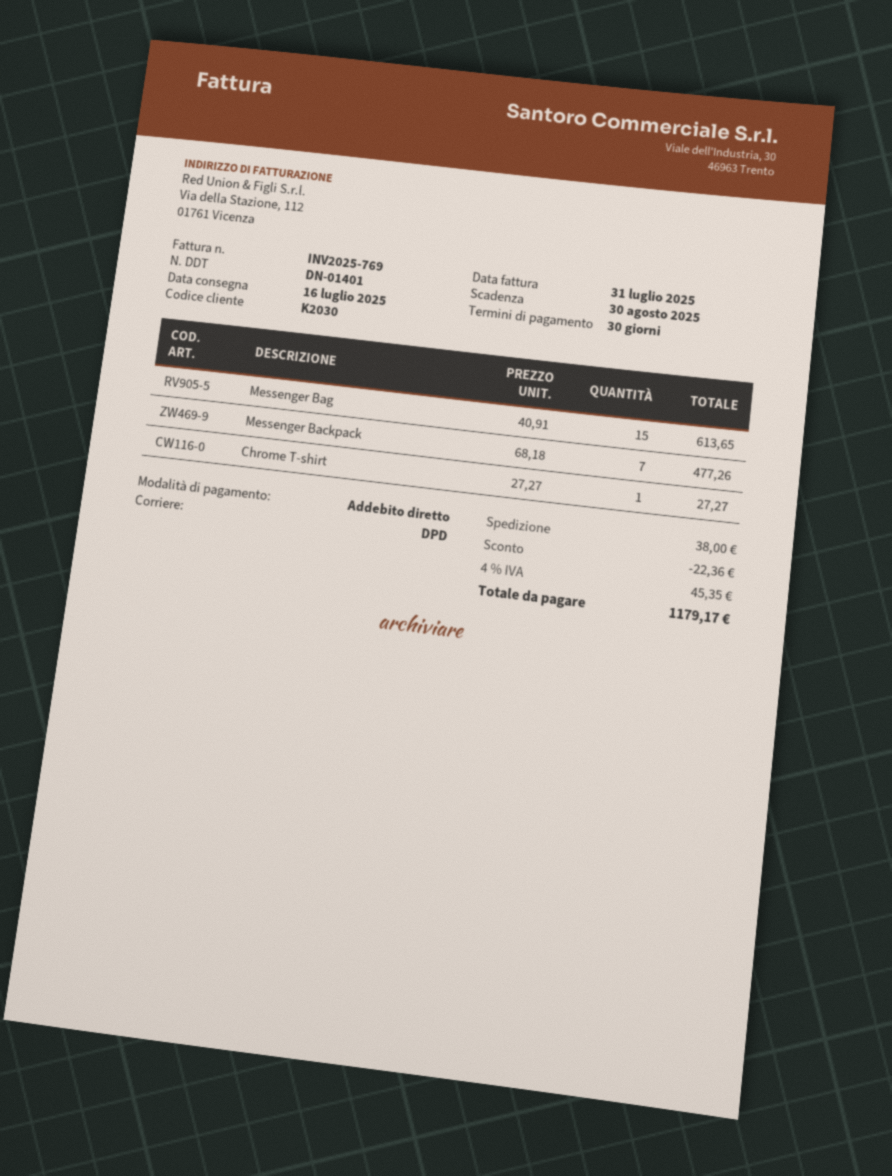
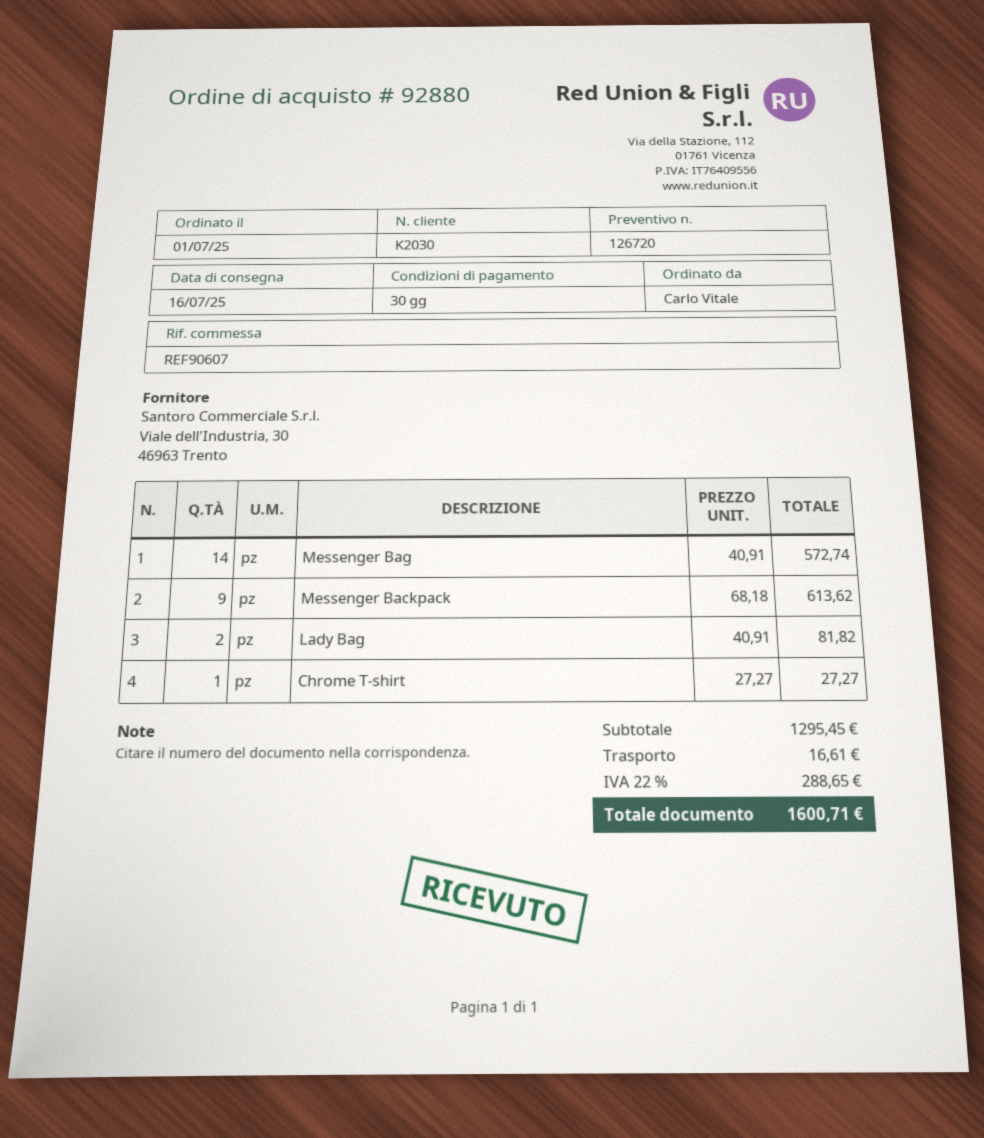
Messenger Bag: 15 x 40.91 = 613.65 -> 14 x 40.91 = 572.74
Messenger Backpack: 7 x 68.18 = 477.26 -> 9 x 68.18 = 613.62
Lady Bag: none -> 2 x 40.91 = 81.82
discount: 22.36 -> none
shipping: 38.00 -> 16.61
tax: 4% = 45.35 -> 22% = 288.65
total: 1179.17 -> 1600.71

